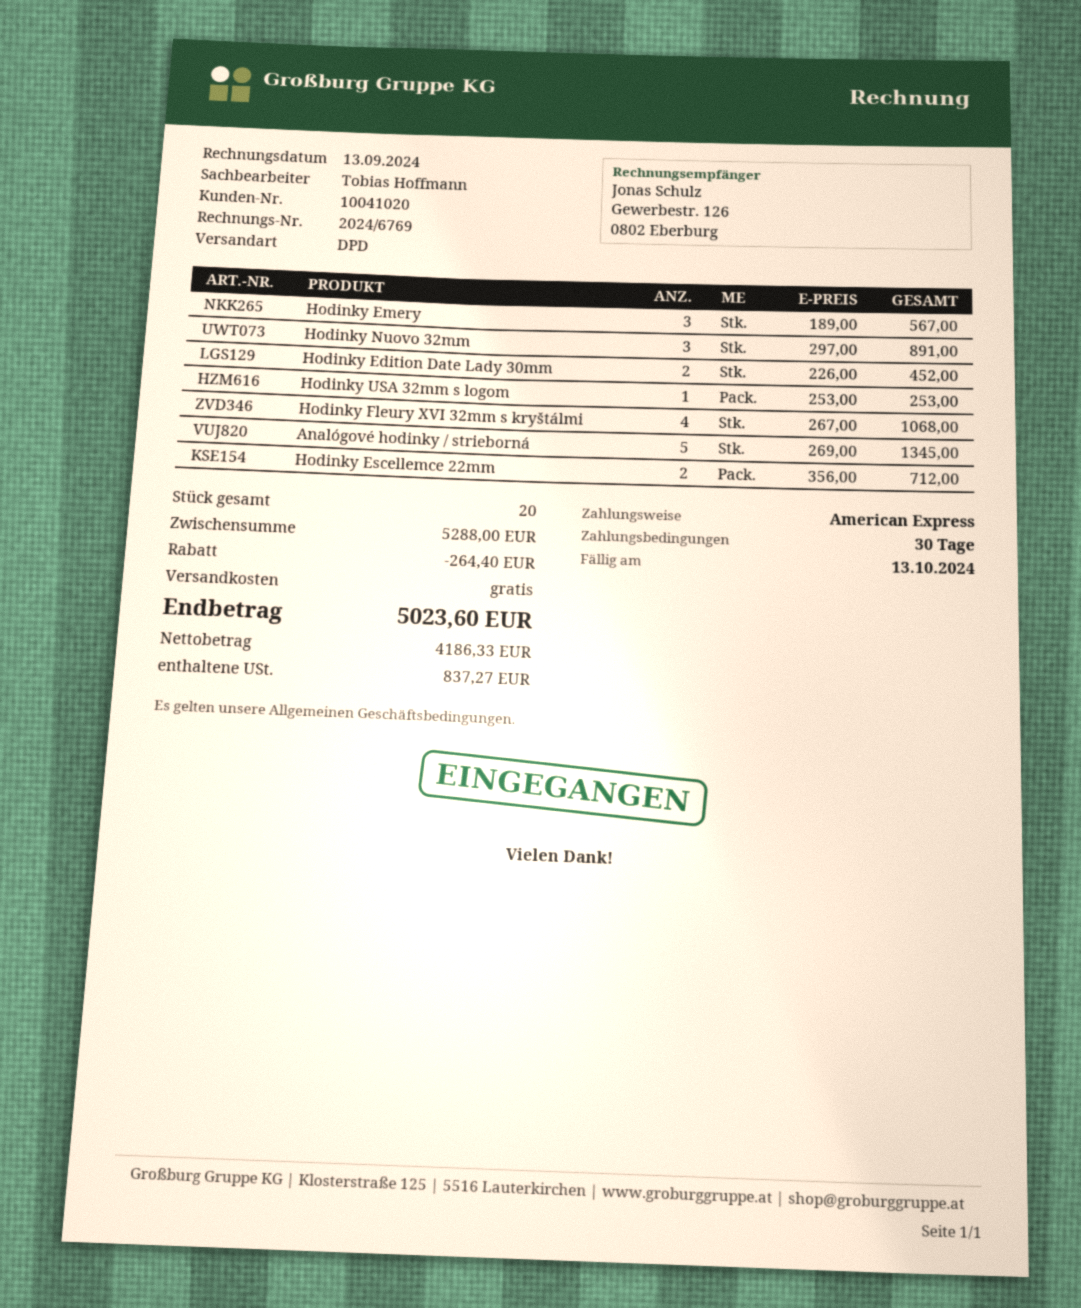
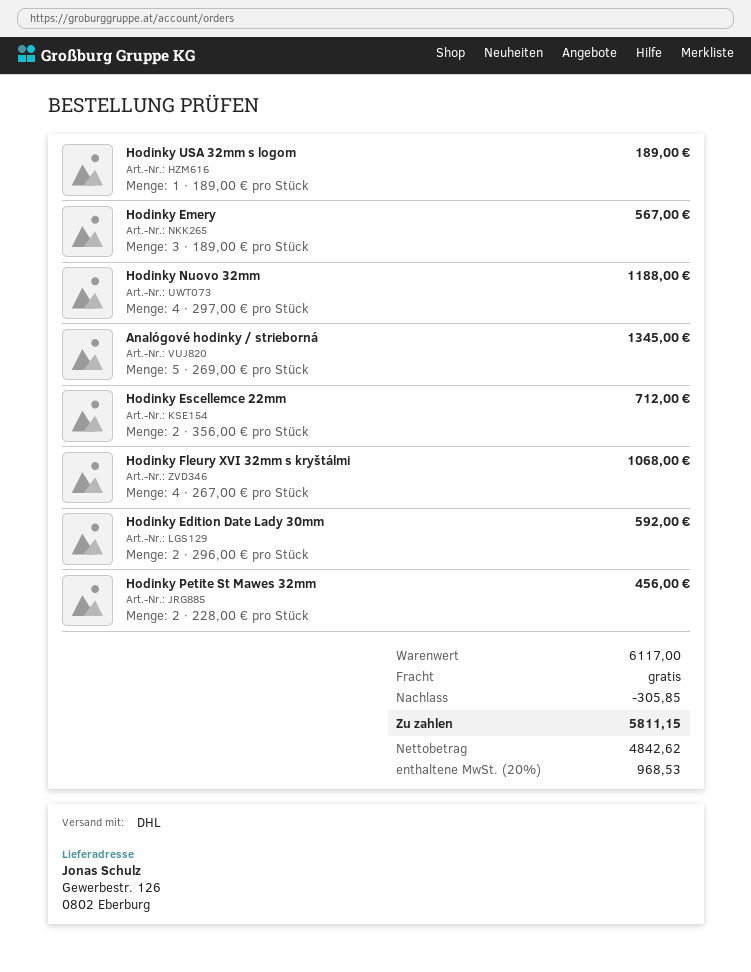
shipping method: DPD -> DHL
Hodinky Nuovo 32mm: 3 x 297.00 = 891.00 -> 4 x 297.00 = 1188.00
Hodinky Edition Date Lady 30mm: 2 x 226.00 = 452.00 -> 2 x 296.00 = 592.00
Hodinky USA 32mm s logom: 1 x 253.00 = 253.00 -> 1 x 189.00 = 189.00
Hodinky Petite St Mawes 32mm: none -> 2 x 228.00 = 456.00
subtotal: 5288.00 -> 6117.00
discount: 264.40 -> 305.85
net: 4186.33 -> 4842.62
tax: 837.27 -> 968.53
total: 5023.60 -> 5811.15

